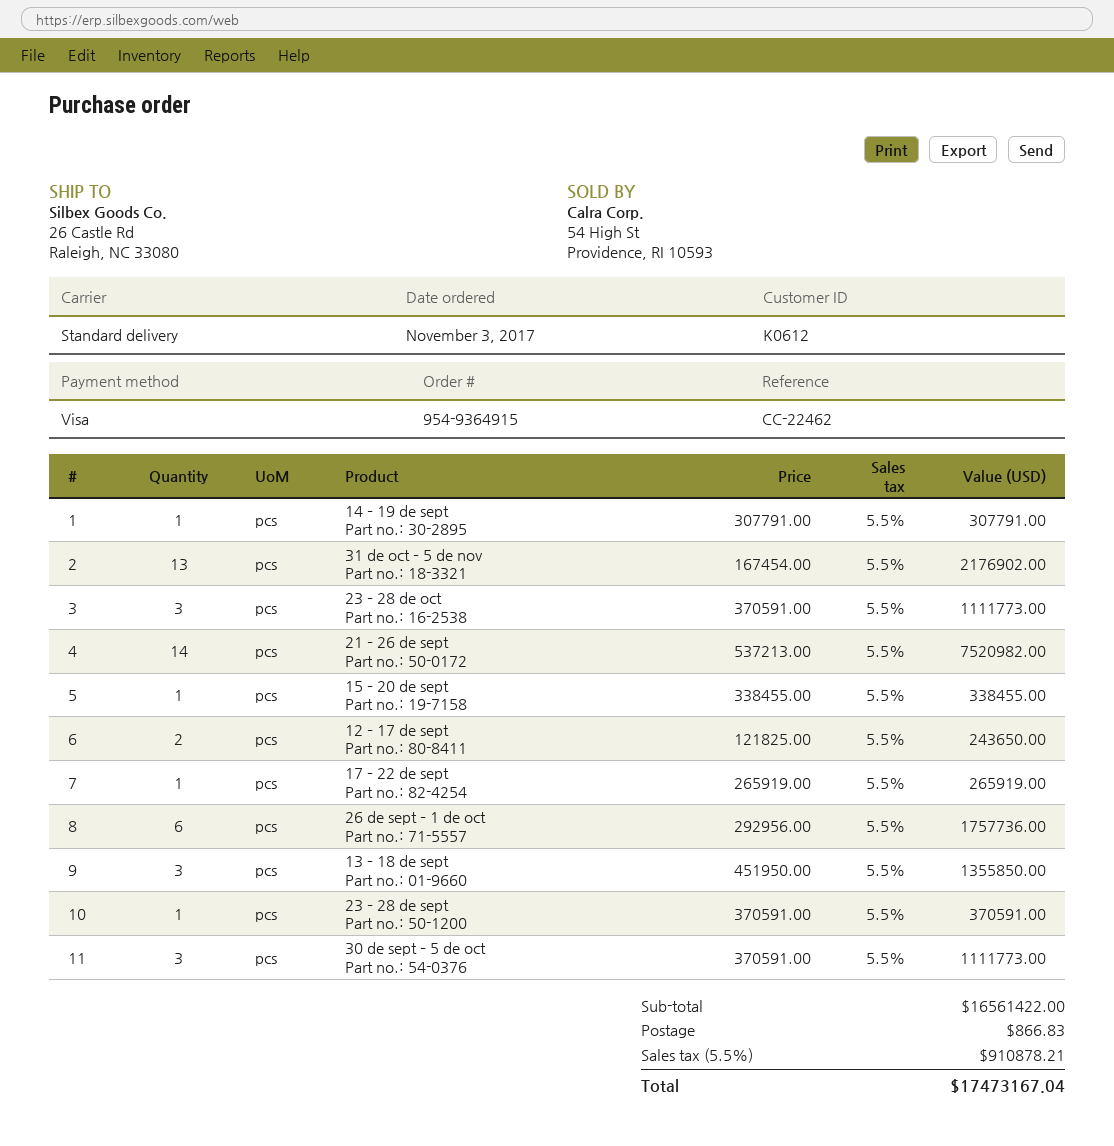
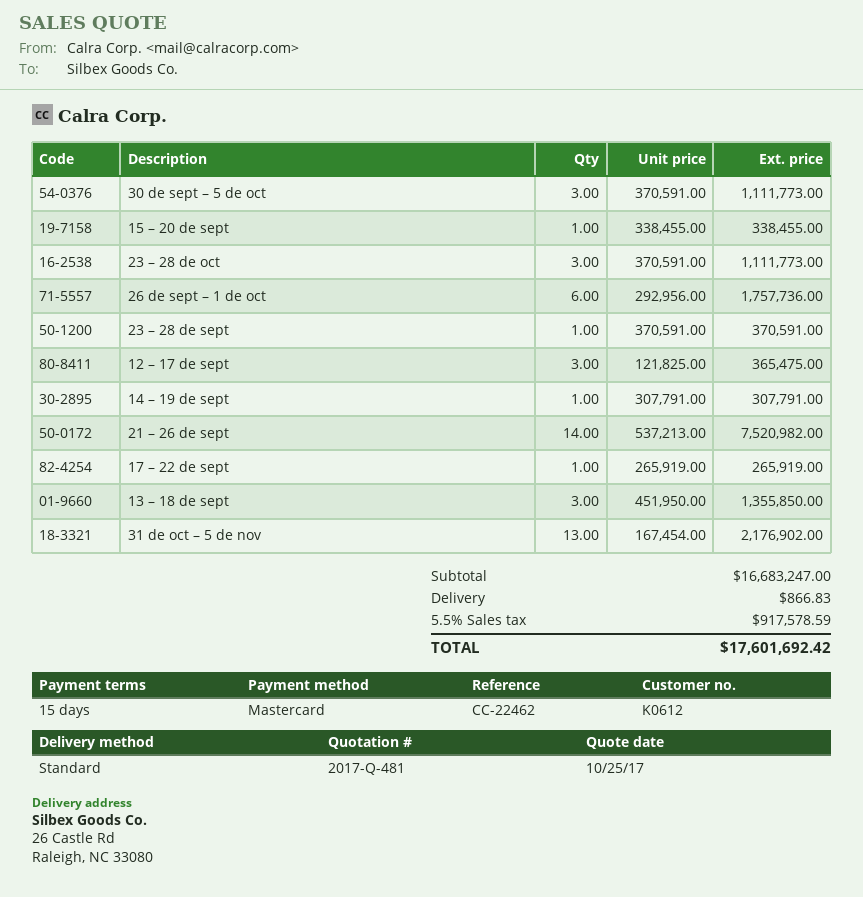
payment method: Visa -> Mastercard
12 – 17 de sept: 2 x 121825.00 = 243650.00 -> 3 x 121825.00 = 365475.00
subtotal: 16561422.00 -> 16683247.00
tax: 5.5% = 910878.21 -> 5.5% = 917578.59
total: 17473167.04 -> 17601692.42

